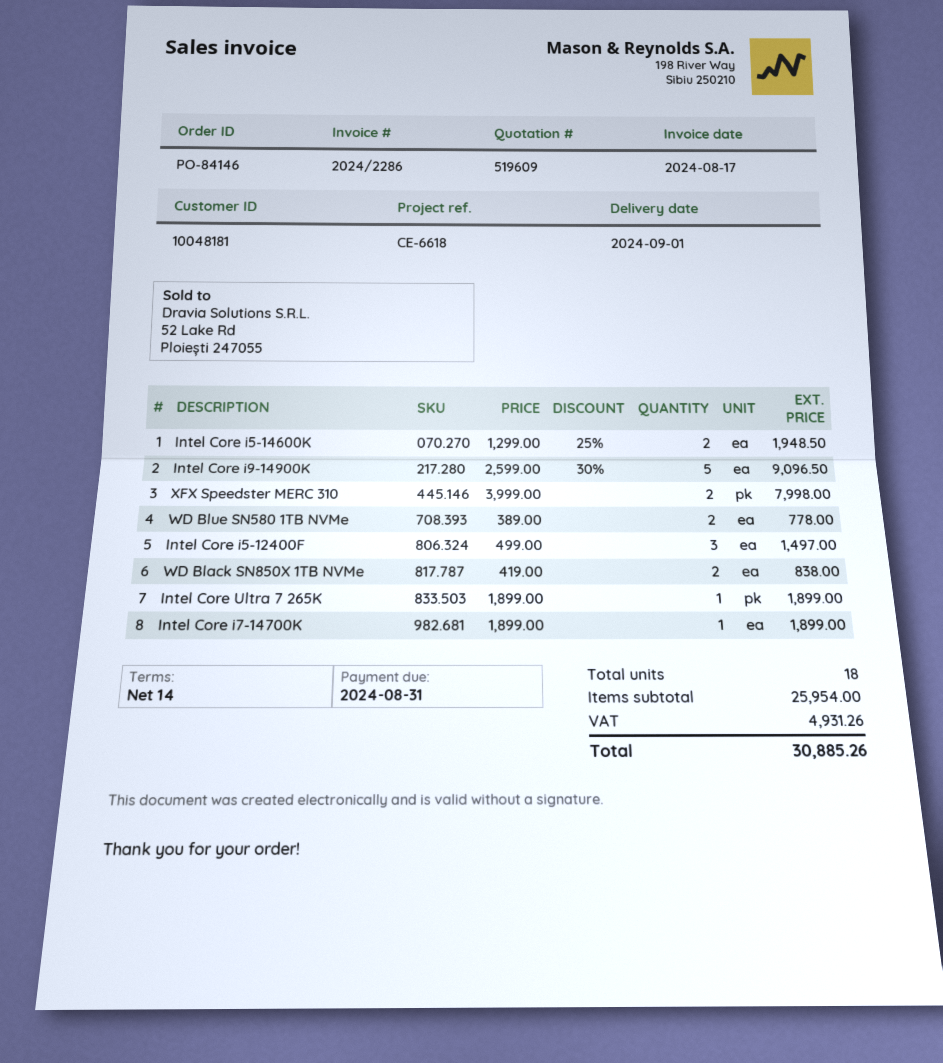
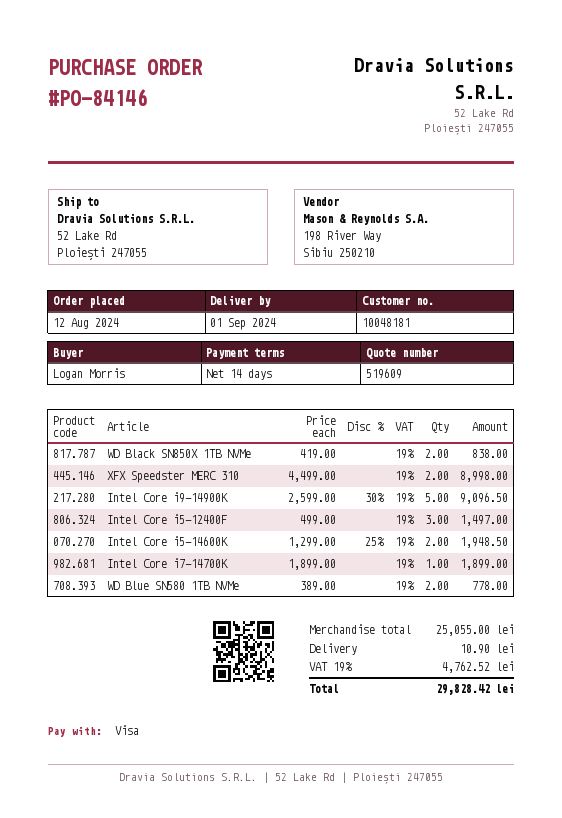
XFX Speedster MERC 310: 2 x 3999.00 = 7998.00 -> 2 x 4499.00 = 8998.00
Intel Core Ultra 7 265K: 1 x 1899.00 = 1899.00 -> none
subtotal: 25954.00 -> 25055.00
shipping: none -> 10.90
tax: 4931.26 -> 4762.52
total: 30885.26 -> 29828.42

